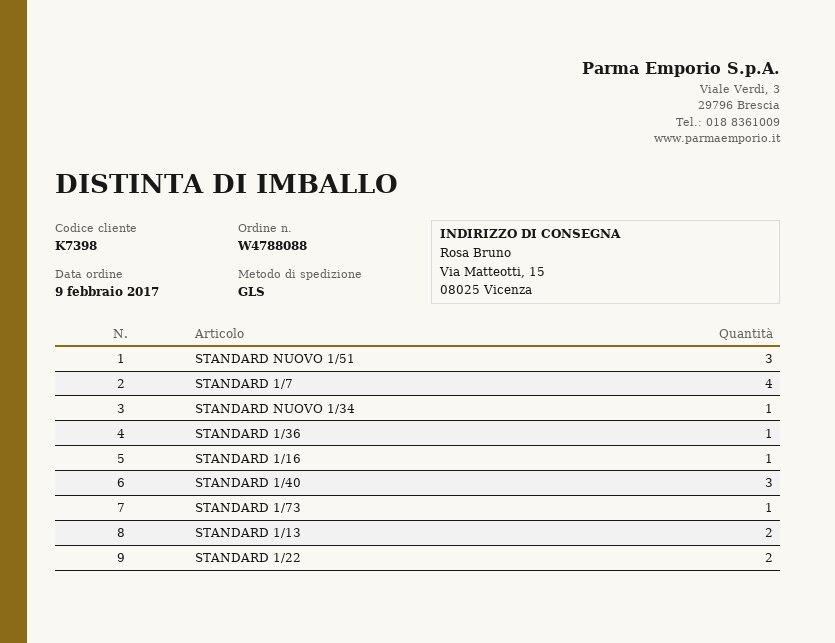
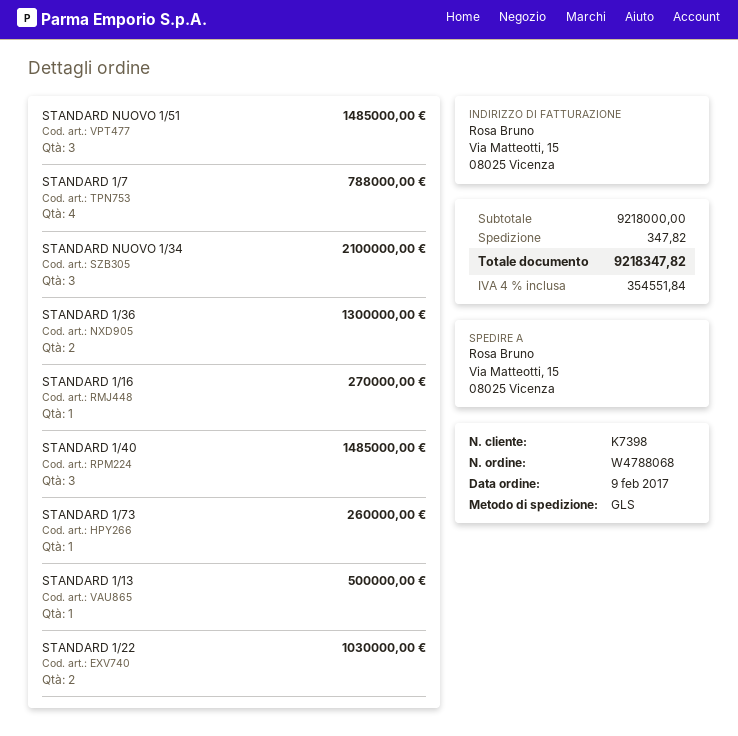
order number: W4788088 -> W4788068
STANDARD NUOVO 1/34: 1 -> 3
STANDARD 1/36: 1 -> 2
STANDARD 1/13: 2 -> 1

